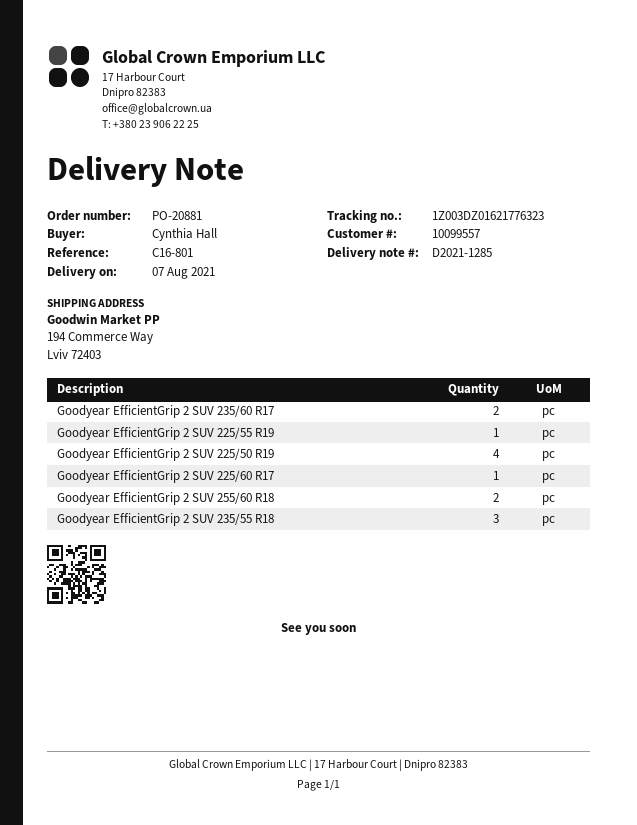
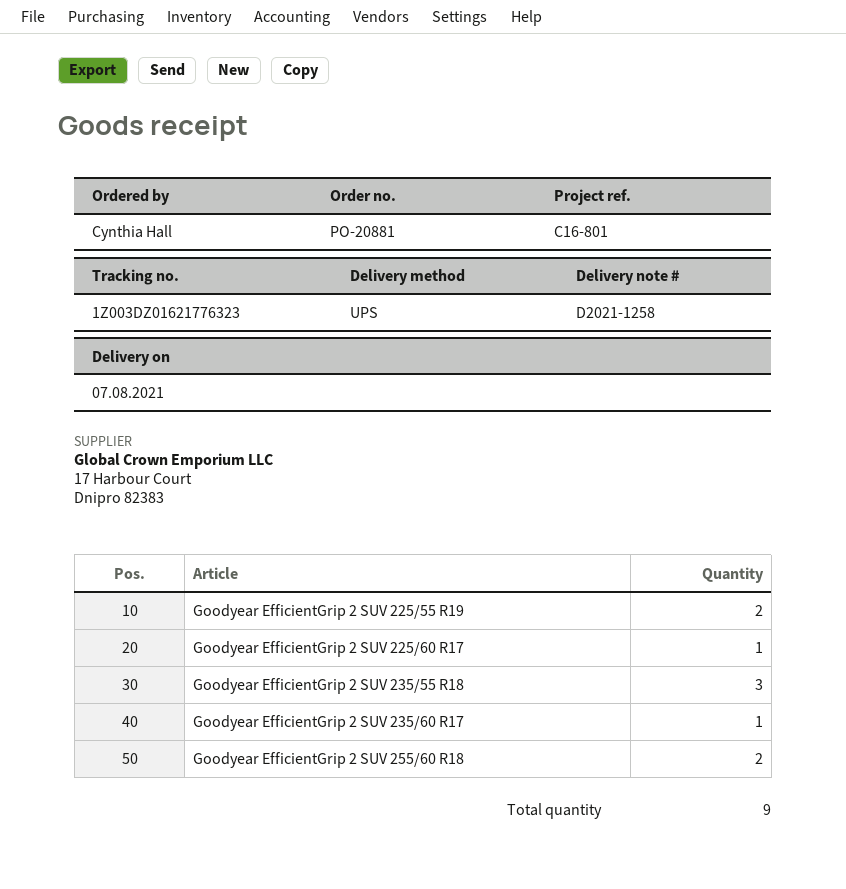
delivery note number: D2021-1285 -> D2021-1258
Goodyear EfficientGrip 2 SUV 235/60 R17: 2 -> 1
Goodyear EfficientGrip 2 SUV 225/55 R19: 1 -> 2
Goodyear EfficientGrip 2 SUV 225/50 R19: 4 -> none

